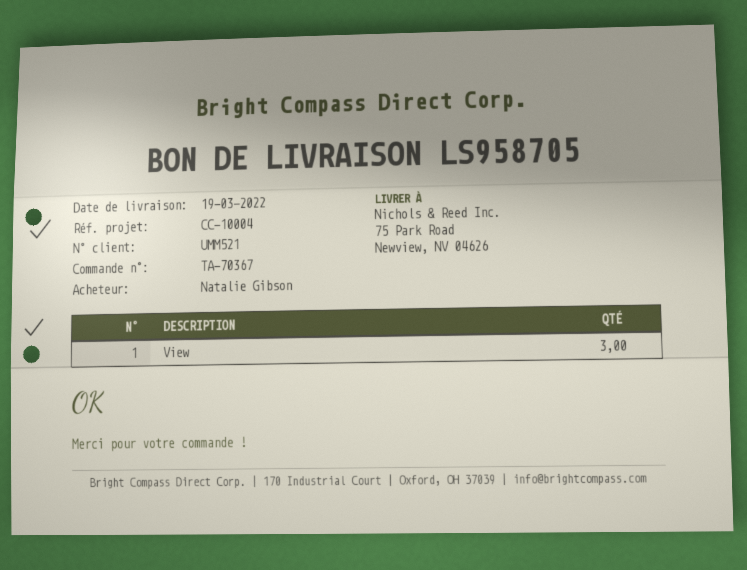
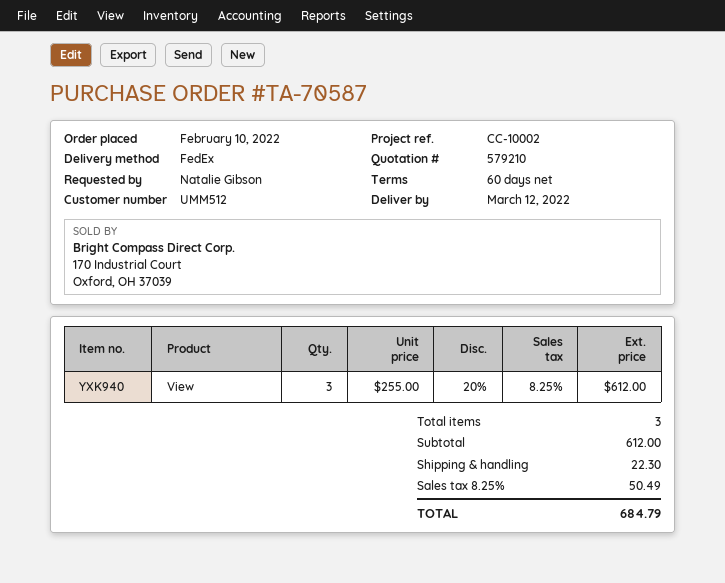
order number: TA-70367 -> TA-70587
delivery date: 2022-03-19 -> 2022-03-12
customer number: UMM521 -> UMM512
reference: CC-10004 -> CC-10002

